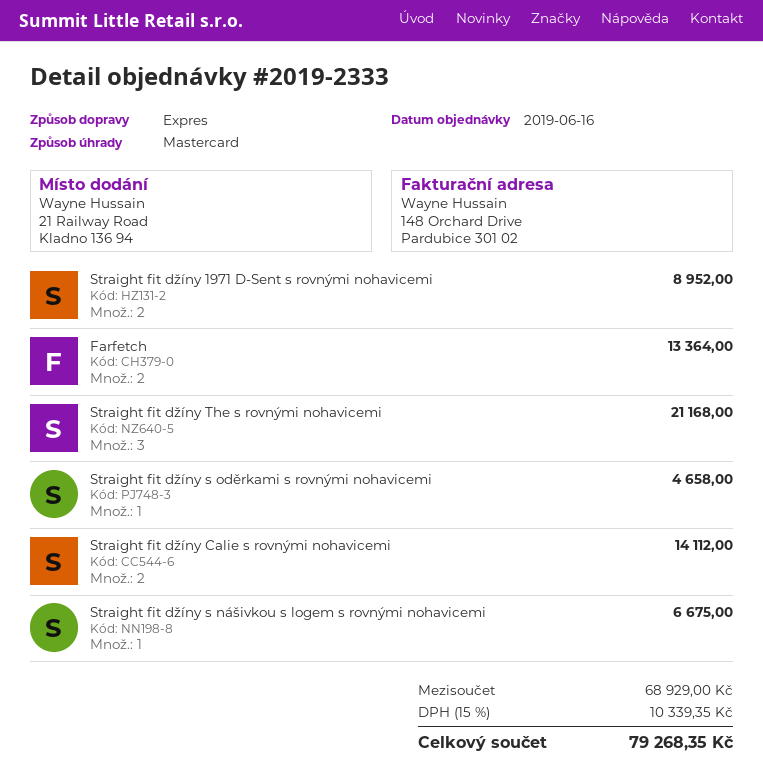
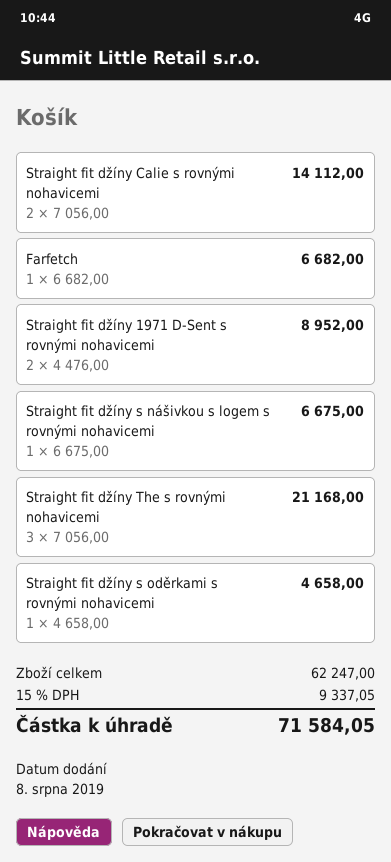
Farfetch: 2 for 13364.00 -> 1 for 6682.00
subtotal: 68929.00 -> 62247.00
tax: 15% = 10339.35 -> 15% = 9337.05
total: 79268.35 -> 71584.05

